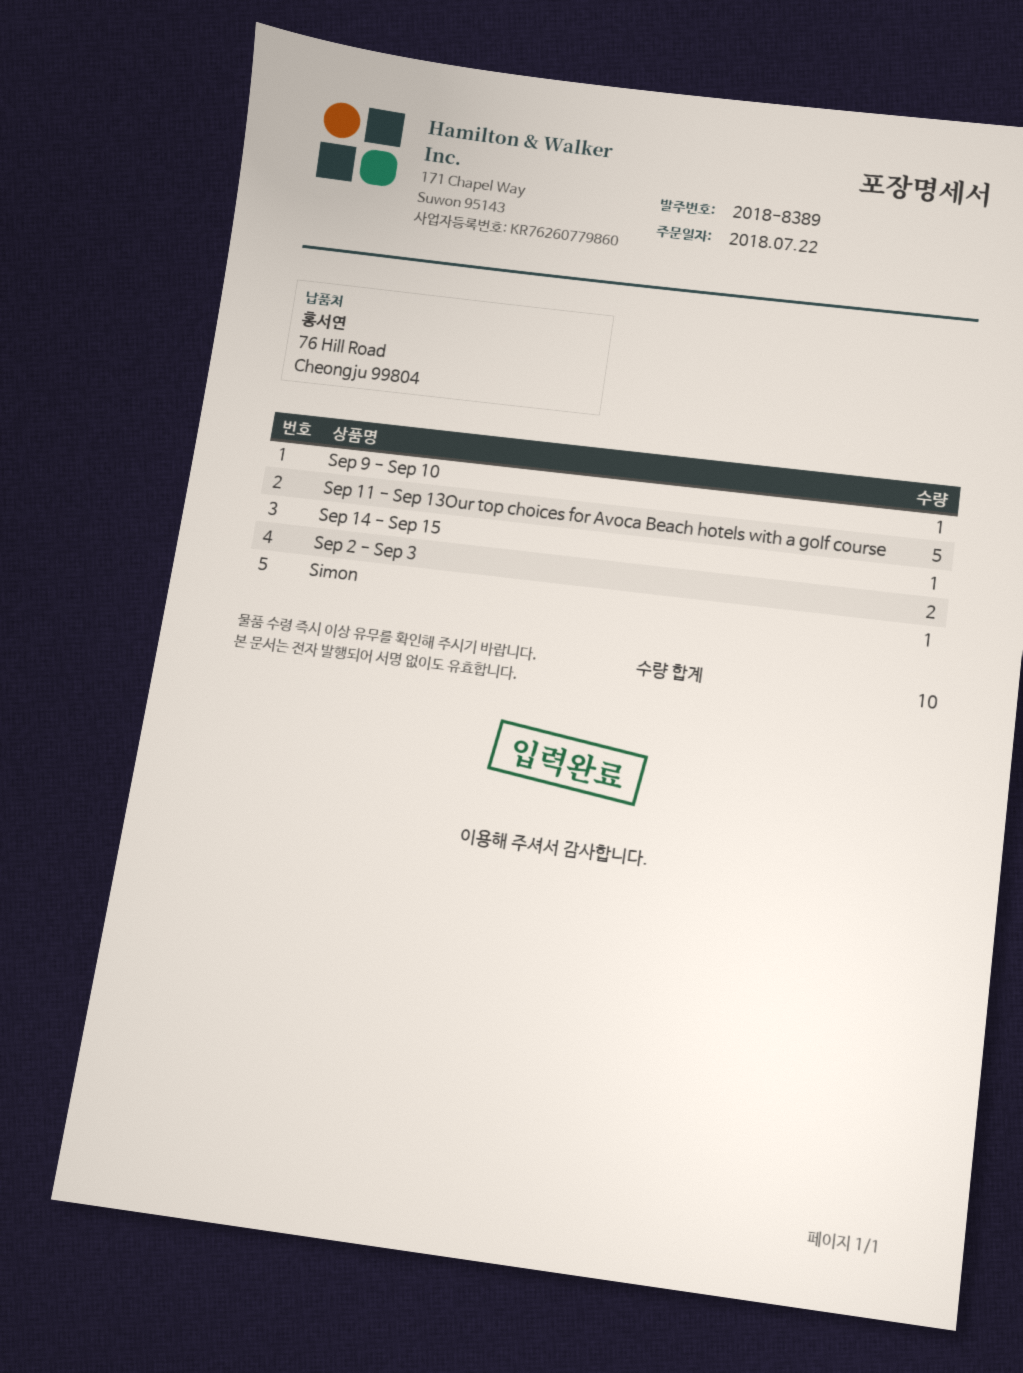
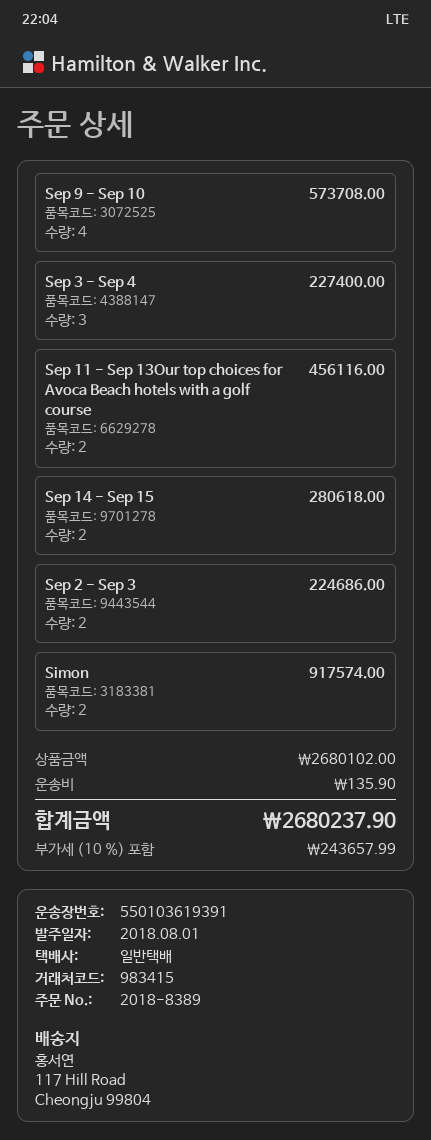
order date: 2018-07-22 -> 2018-08-01
ship to: 76 Hill Road, Cheongju 99804 -> 117 Hill Road, Cheongju 99804
Sep 9 - Sep 10: 1 -> 4
Sep 11 - Sep 13Our top choices for Avoca Beach hotels with a golf course: 5 -> 2
Sep 14 - Sep 15: 1 -> 2
Simon: 1 -> 2
Sep 3 - Sep 4: none -> 3

